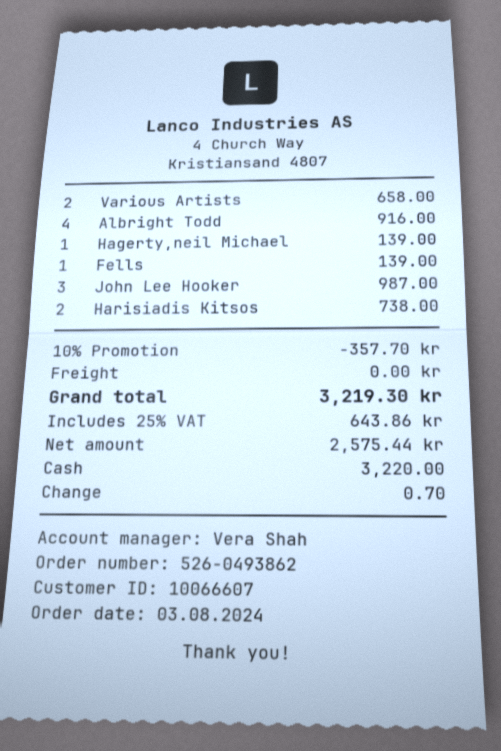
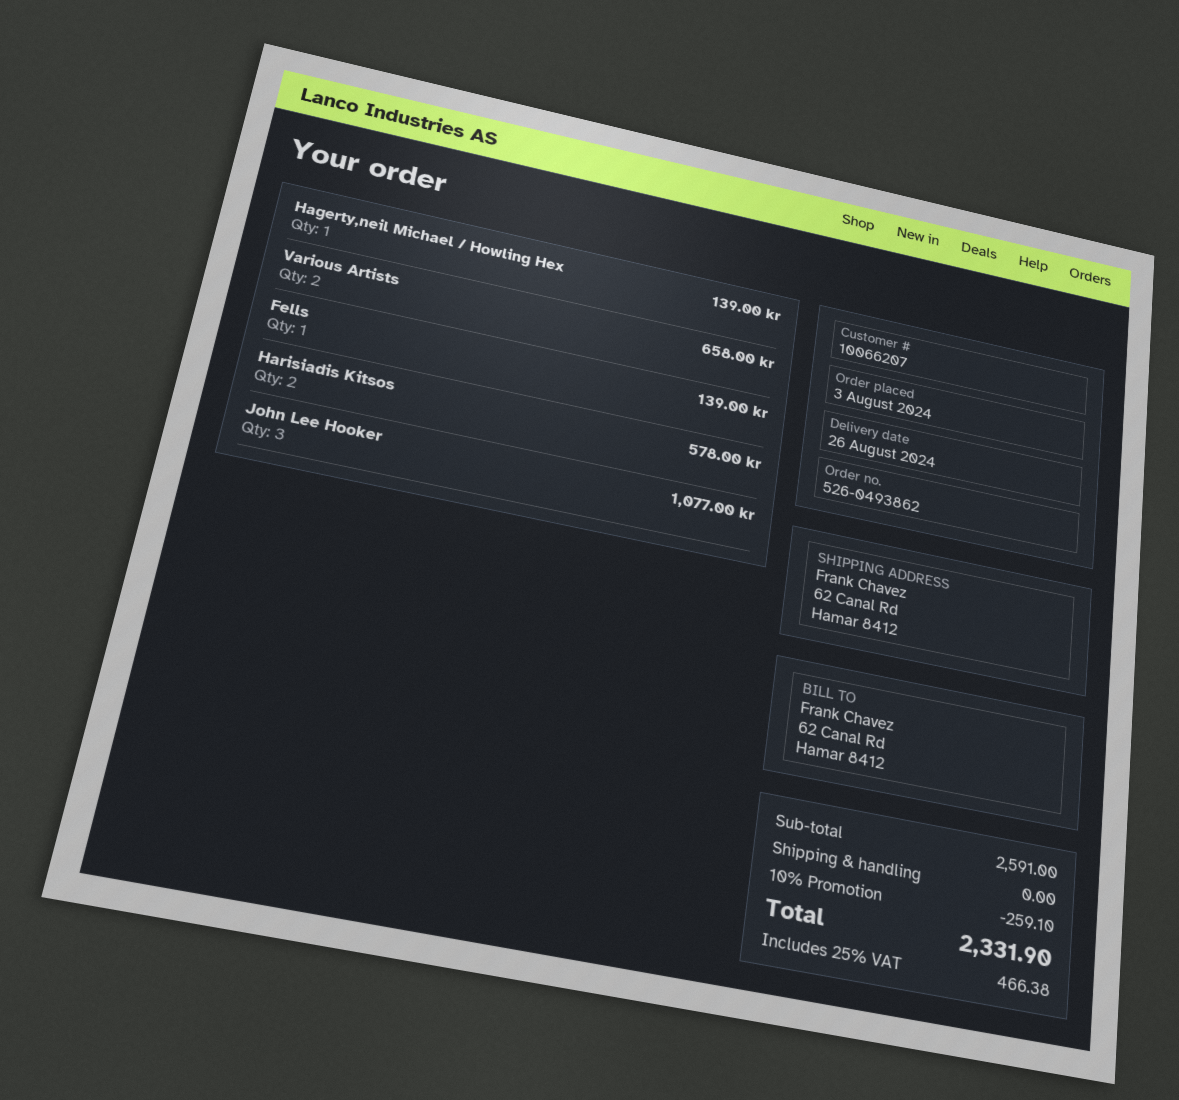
customer number: 10066607 -> 10066207
Albright Todd: 4 for 916.00 -> none
John Lee Hooker: 3 for 987.00 -> 3 for 1077.00
Harisiadis Kitsos: 2 for 738.00 -> 2 for 578.00
discount: 10% = 357.70 -> 10% = 259.10
tax: 25% = 643.86 -> 25% = 466.38
total: 3219.30 -> 2331.90

